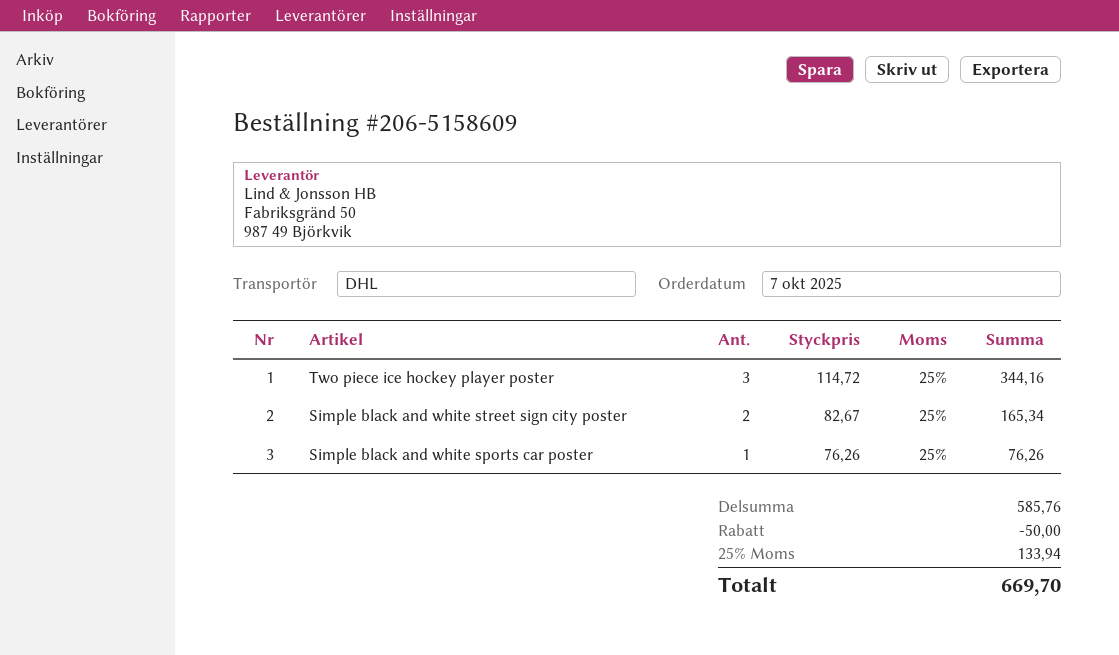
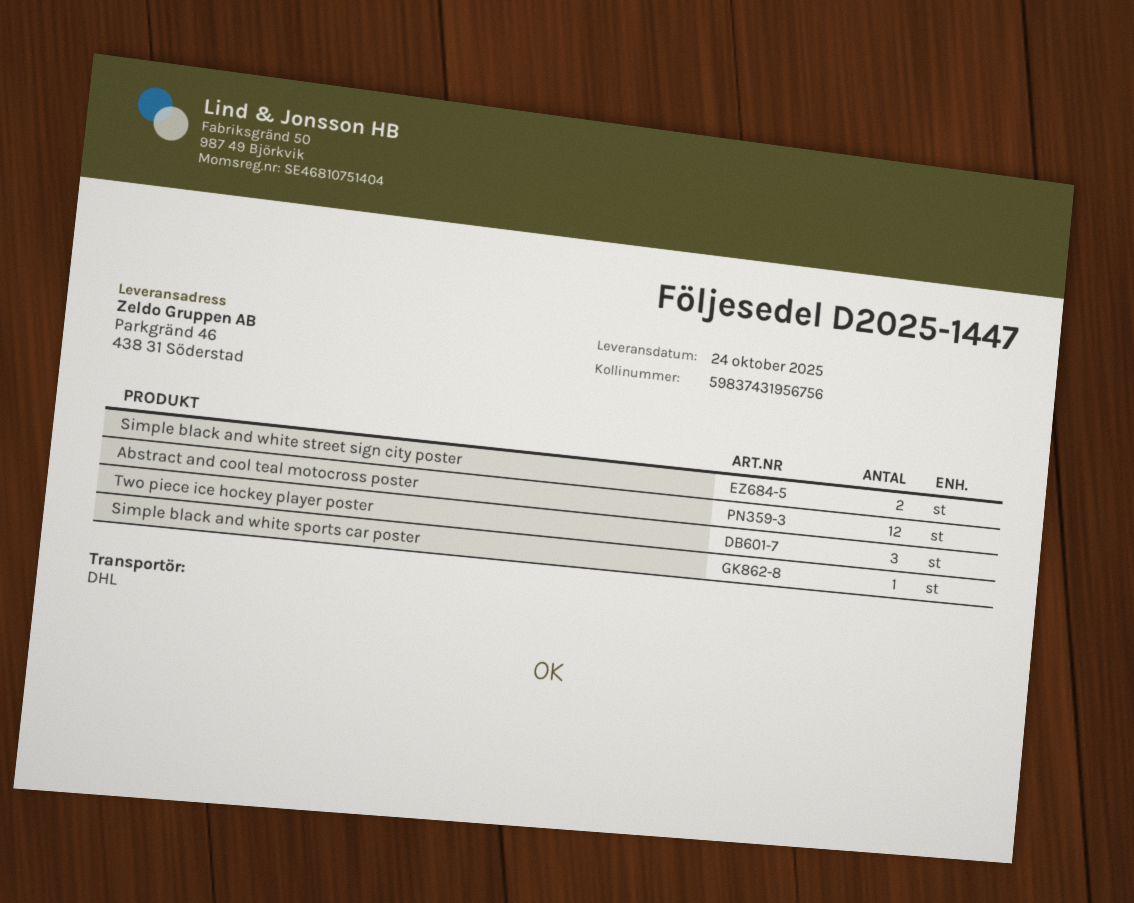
Abstract and cool teal motocross poster: none -> 12

